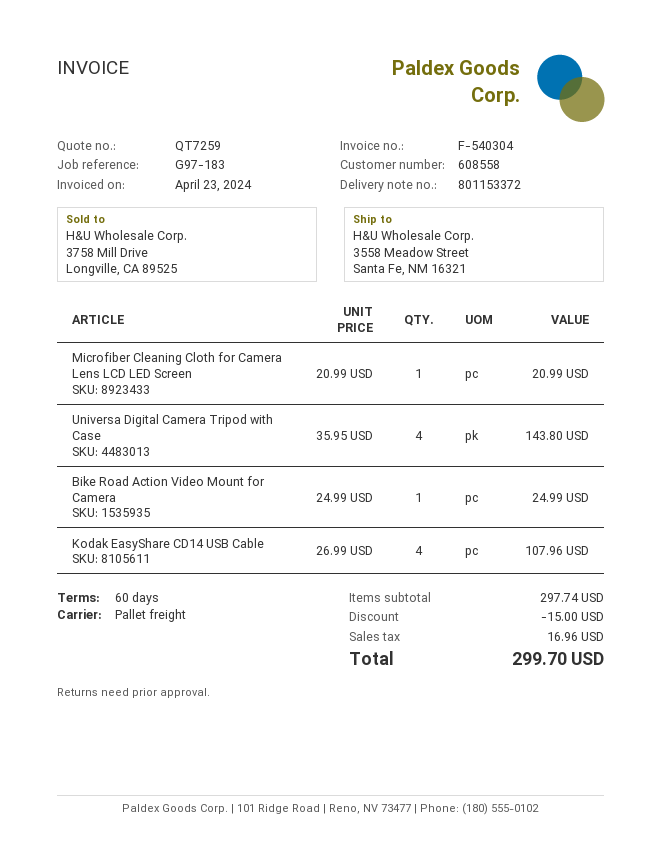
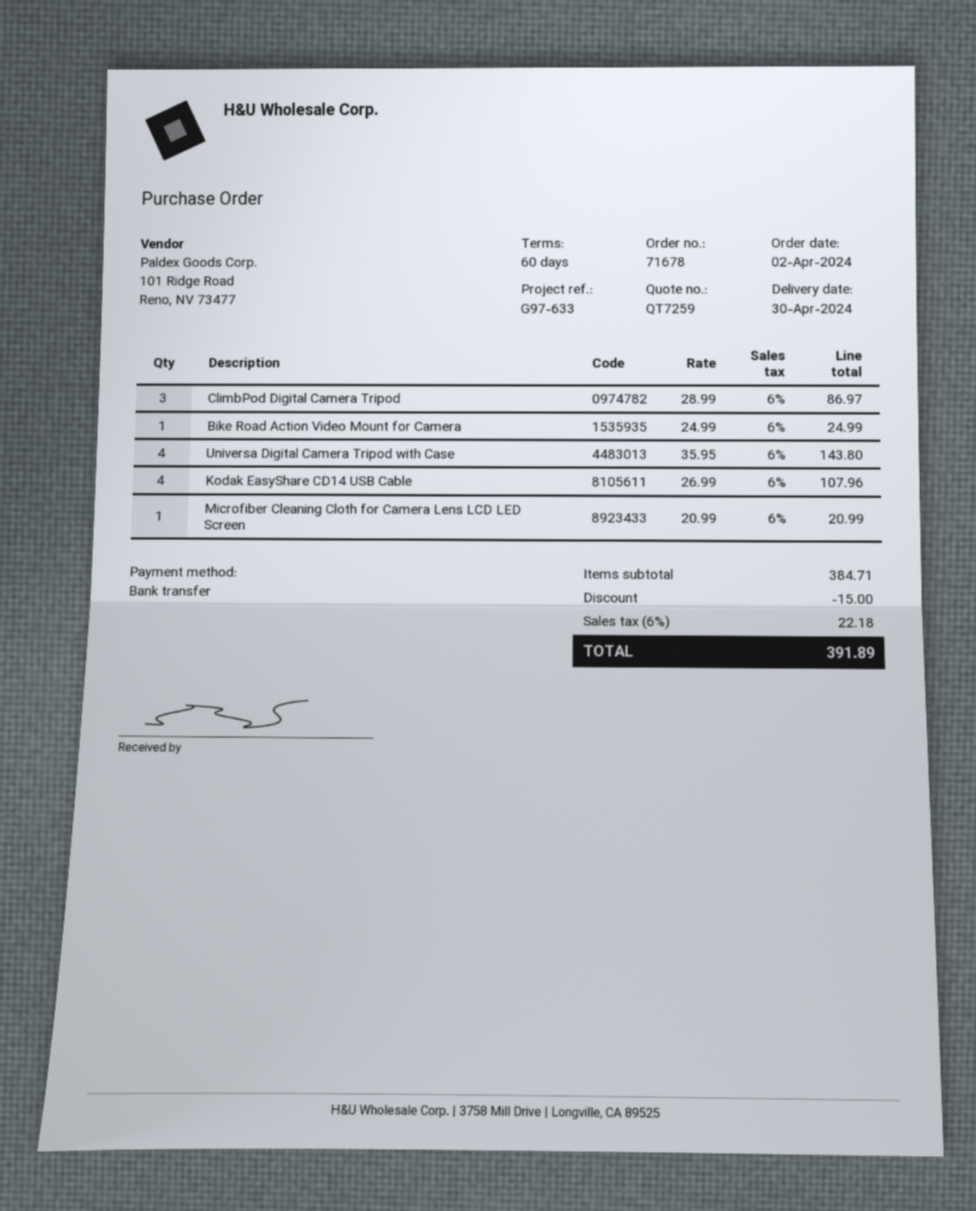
reference: G97-183 -> G97-633
ClimbPod Digital Camera Tripod: none -> 3 x 28.99 = 86.97
subtotal: 297.74 -> 384.71
tax: 16.96 -> 22.18
total: 299.70 -> 391.89

